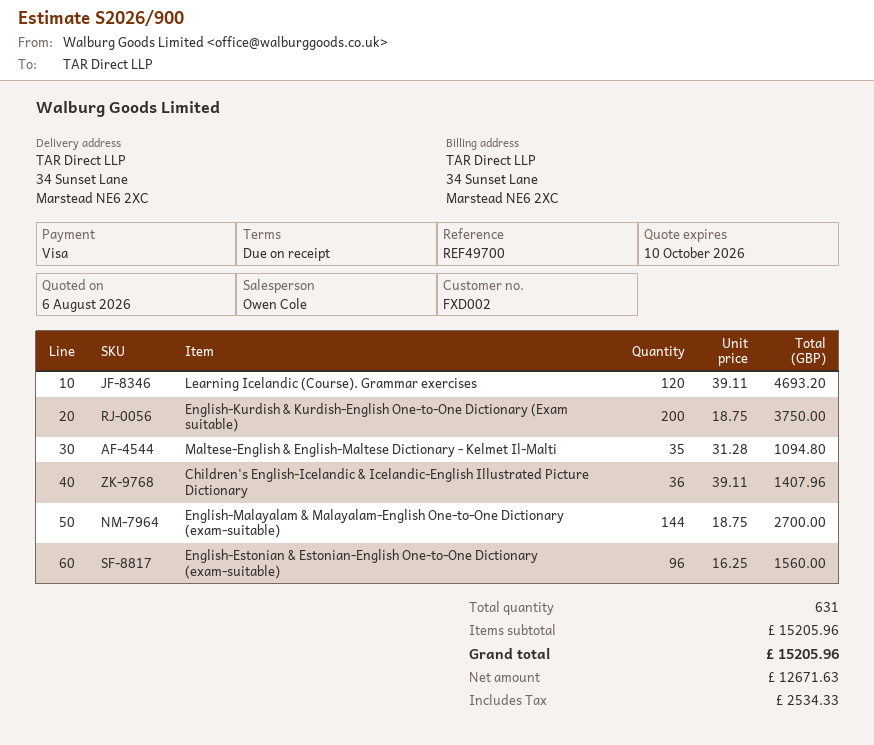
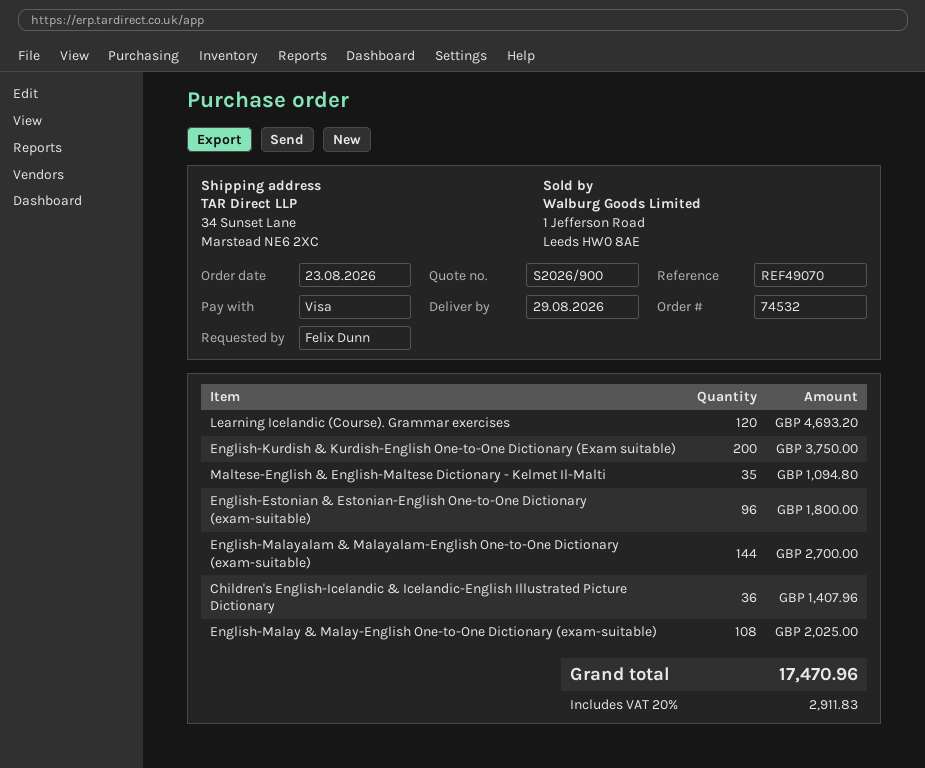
reference: REF49700 -> REF49070
English-Estonian & Estonian-English One-to-One Dictionary (exam-suitable): 96 for 1560.00 -> 96 for 1800.00
English-Malay & Malay-English One-to-One Dictionary (exam-suitable): none -> 108 for 2025.00
tax: 2534.33 -> 2911.83
total: 15205.96 -> 17470.96

